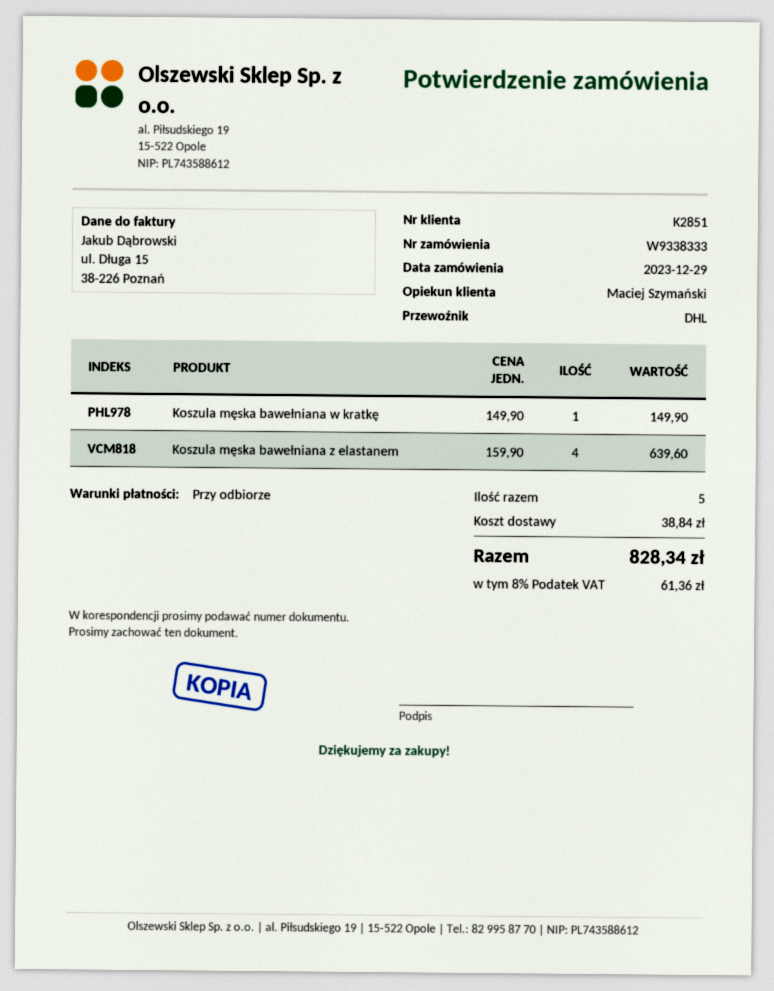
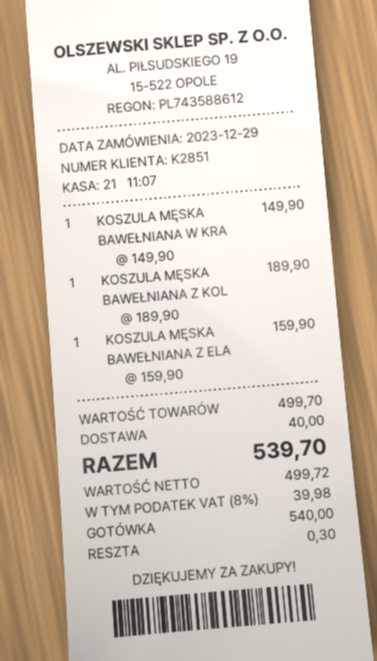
Koszula męska bawełniana z elastanem: 4 x 159.90 = 639.60 -> 1 x 159.90 = 159.90
KOSZULA MĘSKA BAWEŁNIANA Z KOL: none -> 1 x 189.90 = 189.90
shipping: 38.84 -> 40.00
tax: 8% = 61.36 -> 8% = 39.98
total: 828.34 -> 539.70

